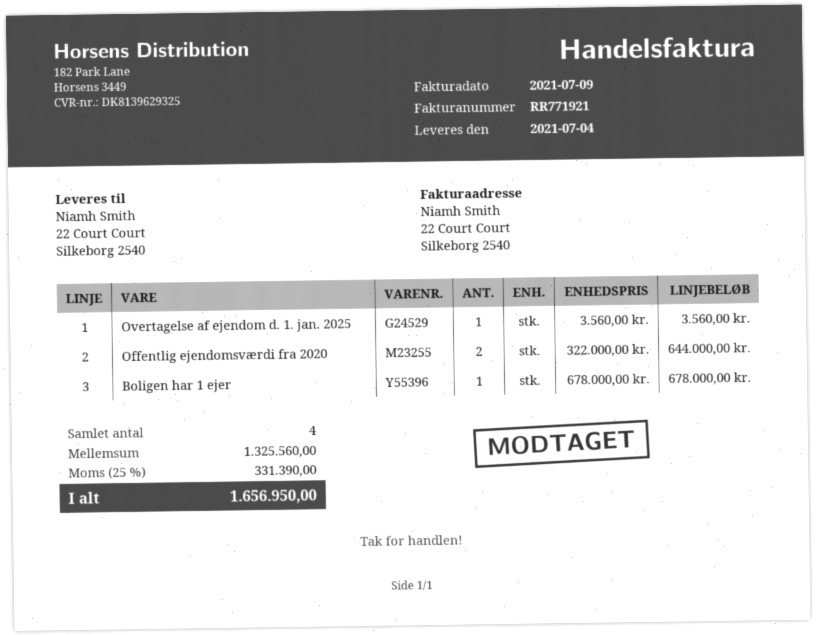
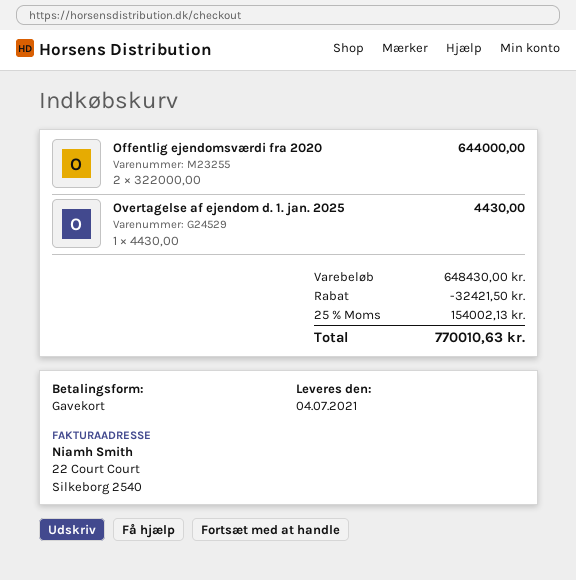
Overtagelse af ejendom d. 1. jan. 2025: 1 x 3560.00 = 3560.00 -> 1 x 4430.00 = 4430.00
Boligen har 1 ejer: 1 x 678000.00 = 678000.00 -> none
subtotal: 1325560.00 -> 648430.00
discount: none -> 32421.50
tax: 25% = 331390.00 -> 25% = 154002.13
total: 1656950.00 -> 770010.63

